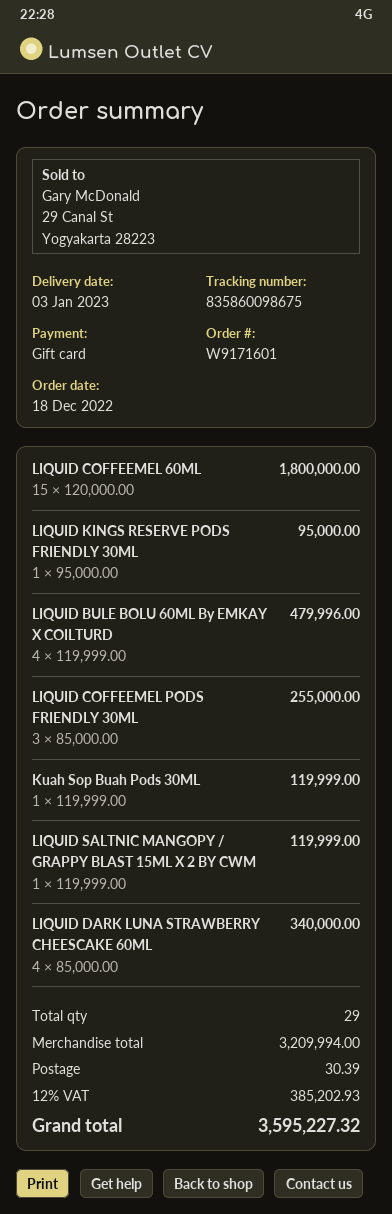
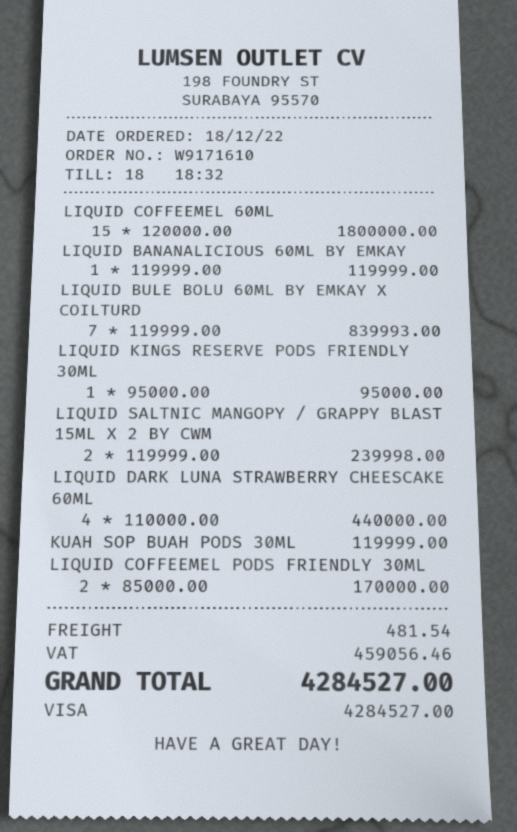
order number: W9171601 -> W9171610
payment method: gift card -> Visa
LIQUID BULE BOLU 60ML By EMKAY X COILTURD: 4 x 119999.00 = 479996.00 -> 7 x 119999.00 = 839993.00
LIQUID COFFEEMEL PODS FRIENDLY 30ML: 3 x 85000.00 = 255000.00 -> 2 x 85000.00 = 170000.00
LIQUID SALTNIC MANGOPY / GRAPPY BLAST 15ML X 2 BY CWM: 1 x 119999.00 = 119999.00 -> 2 x 119999.00 = 239998.00
LIQUID DARK LUNA STRAWBERRY CHEESCAKE 60ML: 4 x 85000.00 = 340000.00 -> 4 x 110000.00 = 440000.00
LIQUID BANANALICIOUS 60ML BY EMKAY: none -> 1 x 119999.00 = 119999.00
shipping: 30.39 -> 481.54
tax: 385202.93 -> 459056.46
total: 3595227.32 -> 4284527.00

